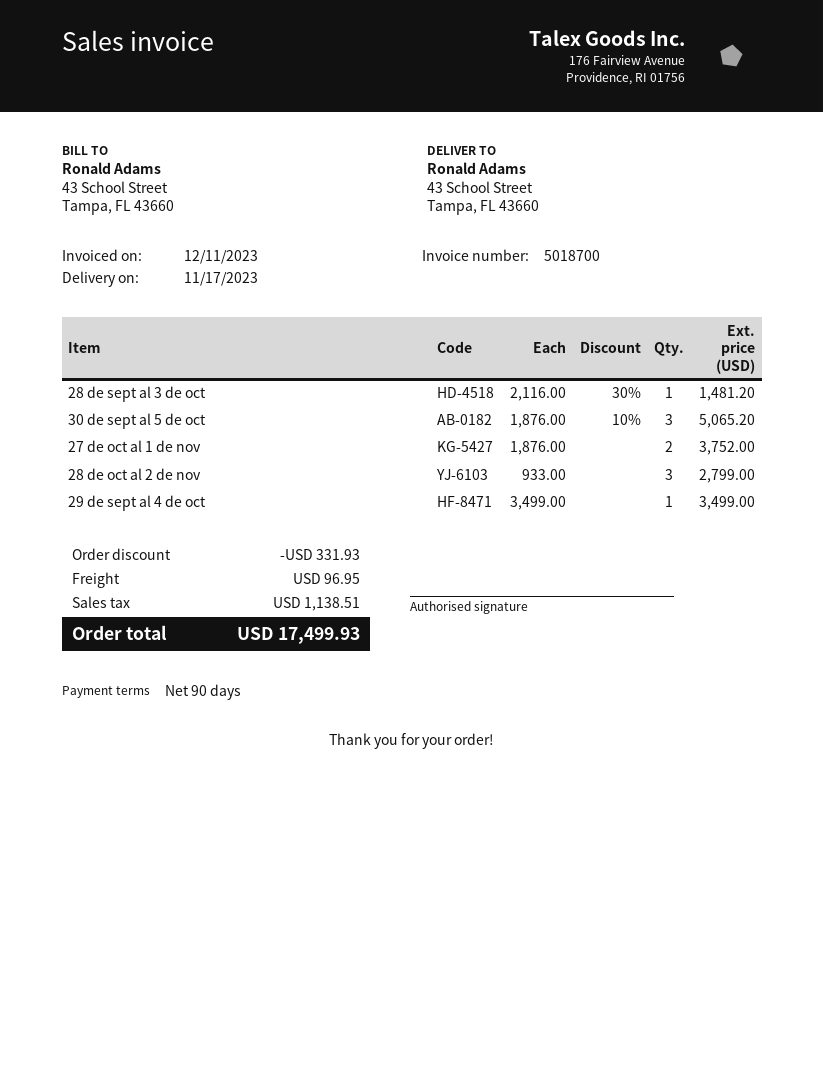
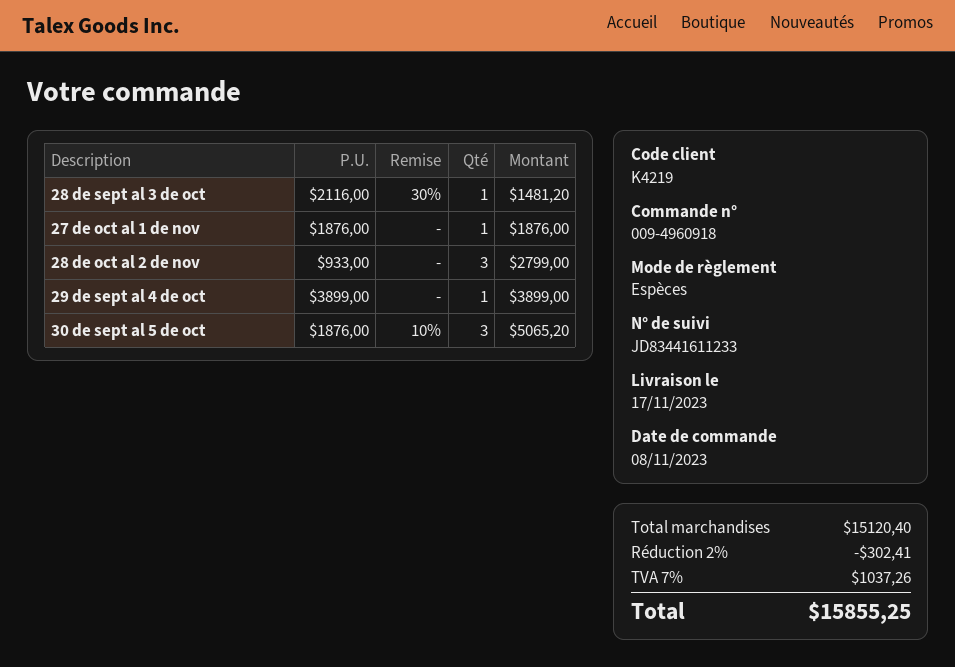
27 de oct al 1 de nov: 2 x 1876.00 = 3752.00 -> 1 x 1876.00 = 1876.00
29 de sept al 4 de oct: 1 x 3499.00 = 3499.00 -> 1 x 3899.00 = 3899.00
discount: 331.93 -> 302.41
shipping: 96.95 -> none
tax: 1138.51 -> 1037.26
total: 17499.93 -> 15855.25

